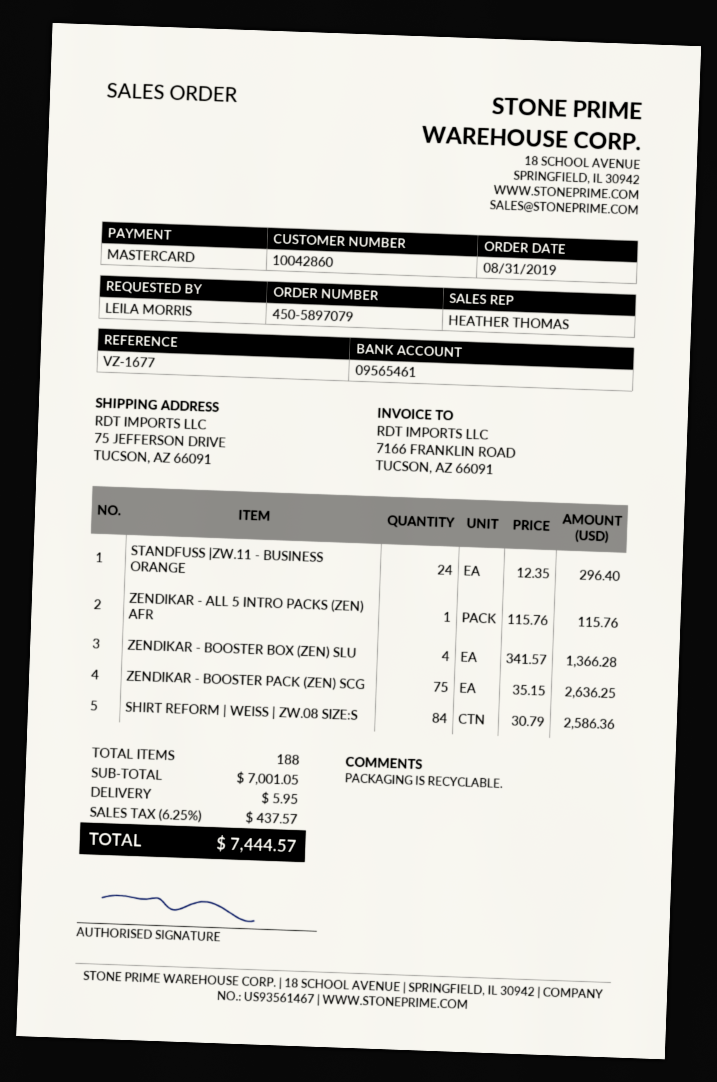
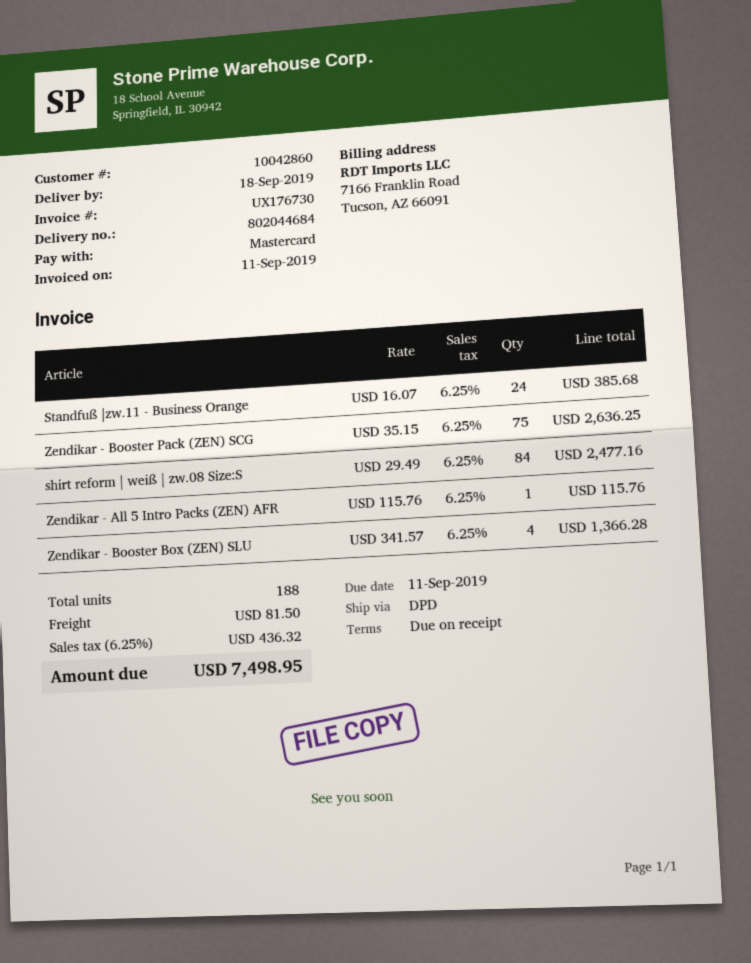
STANDFUSS |ZW.11 - BUSINESS ORANGE: 24 x 12.35 = 296.40 -> 24 x 16.07 = 385.68
SHIRT REFORM | WEISS | ZW.08 SIZE:S: 84 x 30.79 = 2586.36 -> 84 x 29.49 = 2477.16
shipping: 5.95 -> 81.50
tax: 6.25% = 437.57 -> 6.25% = 436.32
total: 7444.57 -> 7498.95

